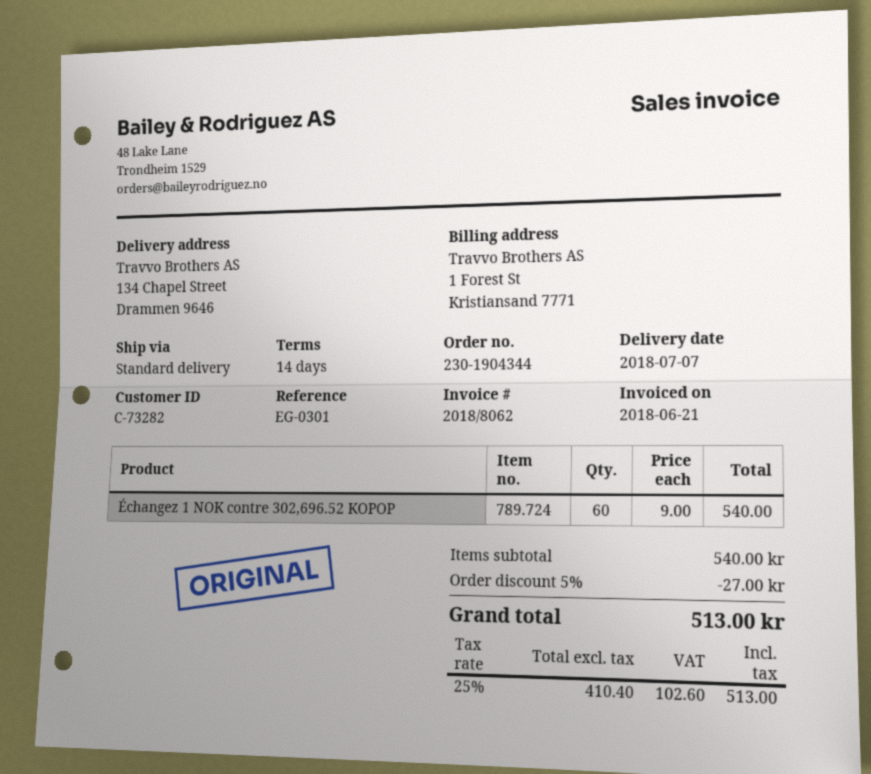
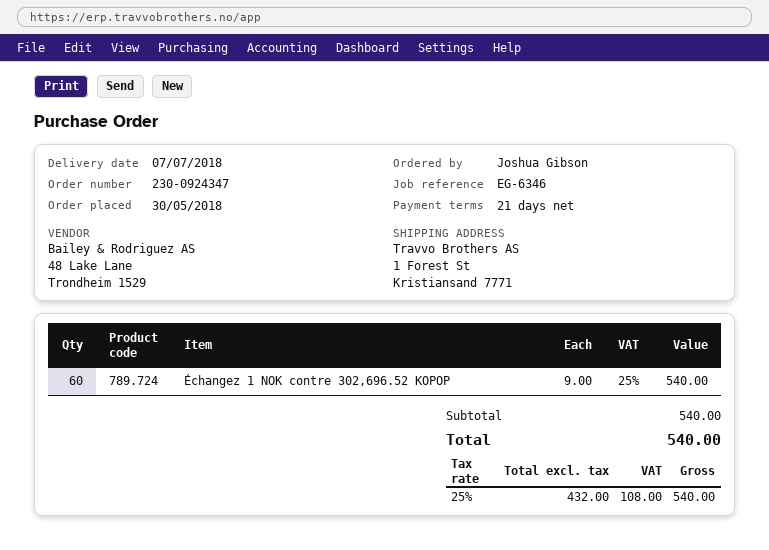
order number: 230-1904344 -> 230-0924347
payment terms: 14 days -> 21 days
reference: EG-0301 -> EG-6346
ship to: 134 Chapel Street, Drammen 9646 -> 1 Forest St, Kristiansand 7771
discount: 5% = 27.00 -> none
net: 410.40 -> 432.00
tax: 25% = 102.60 -> 25% = 108.00
total: 513.00 -> 540.00

